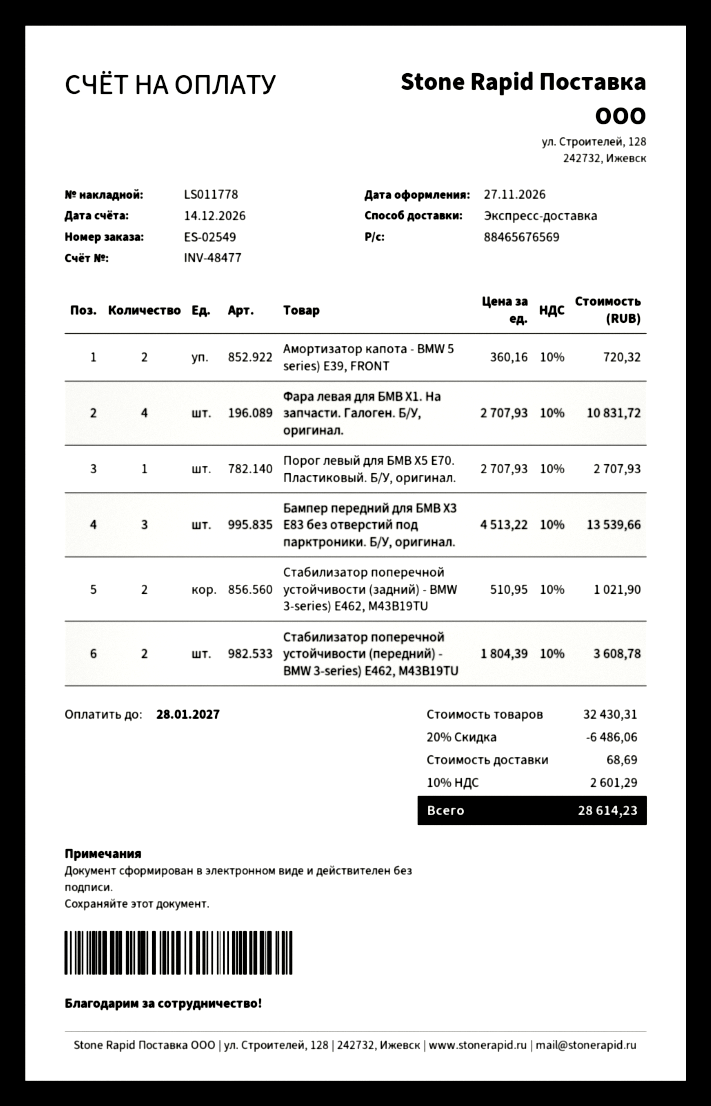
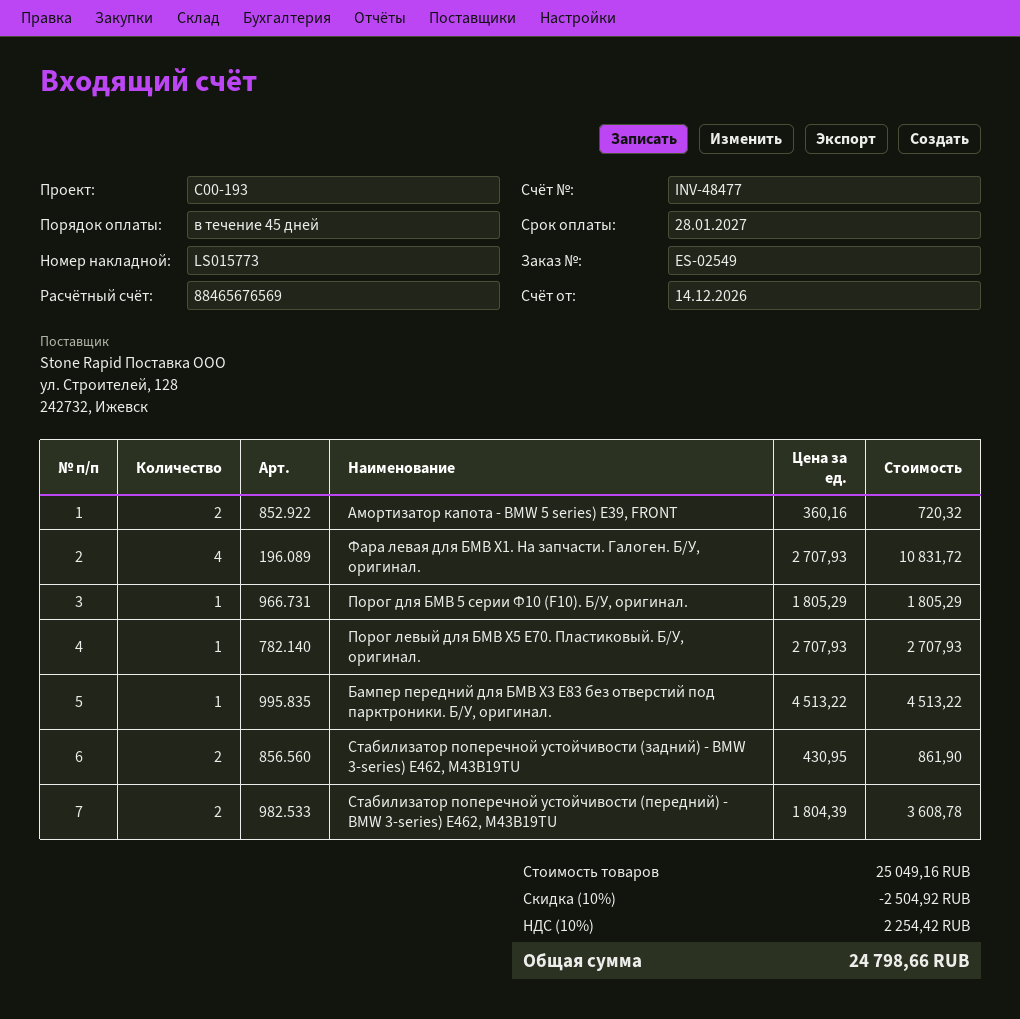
delivery note number: LS011778 -> LS015773
Бампер передний для БМВ Х3 Е83 без отверстий под парктроники. Б/У, оригинал.: 3 x 4513.22 = 13539.66 -> 1 x 4513.22 = 4513.22
Стабилизатор поперечной устойчивости (задний) - BMW 3-series) E462, M43B19TU: 2 x 510.95 = 1021.90 -> 2 x 430.95 = 861.90
Порог для БМВ 5 серии Ф10 (F10). Б/У, оригинал.: none -> 1 x 1805.29 = 1805.29
subtotal: 32430.31 -> 25049.16
discount: 20% = 6486.06 -> 10% = 2504.92
shipping: 68.69 -> none
tax: 10% = 2601.29 -> 10% = 2254.42
total: 28614.23 -> 24798.66

